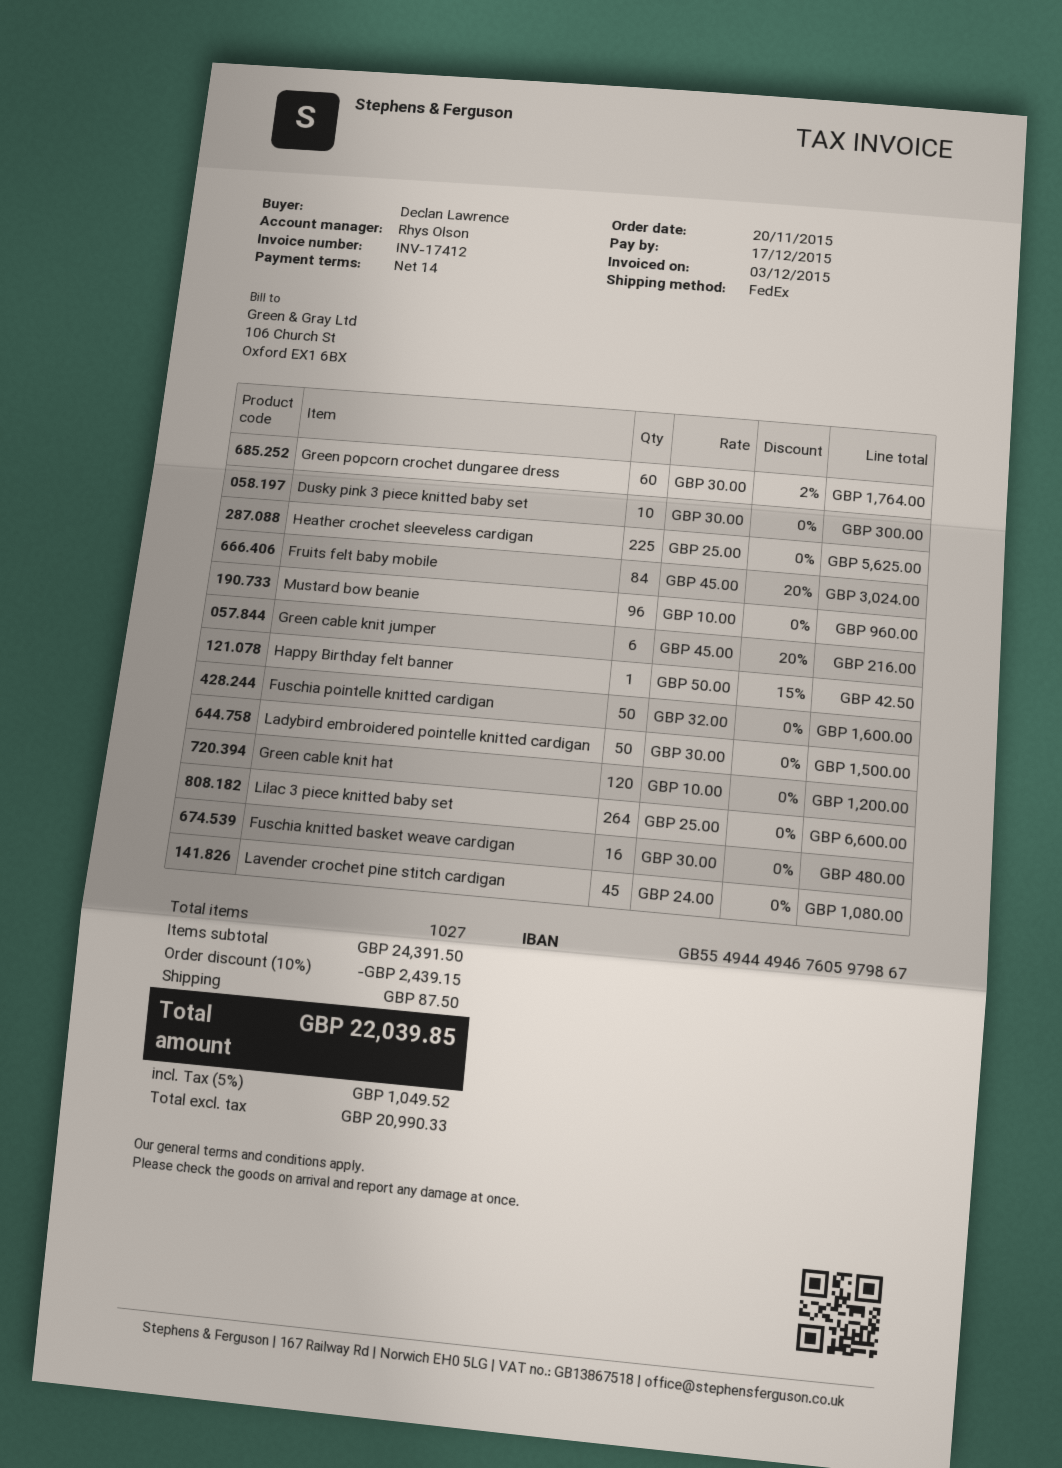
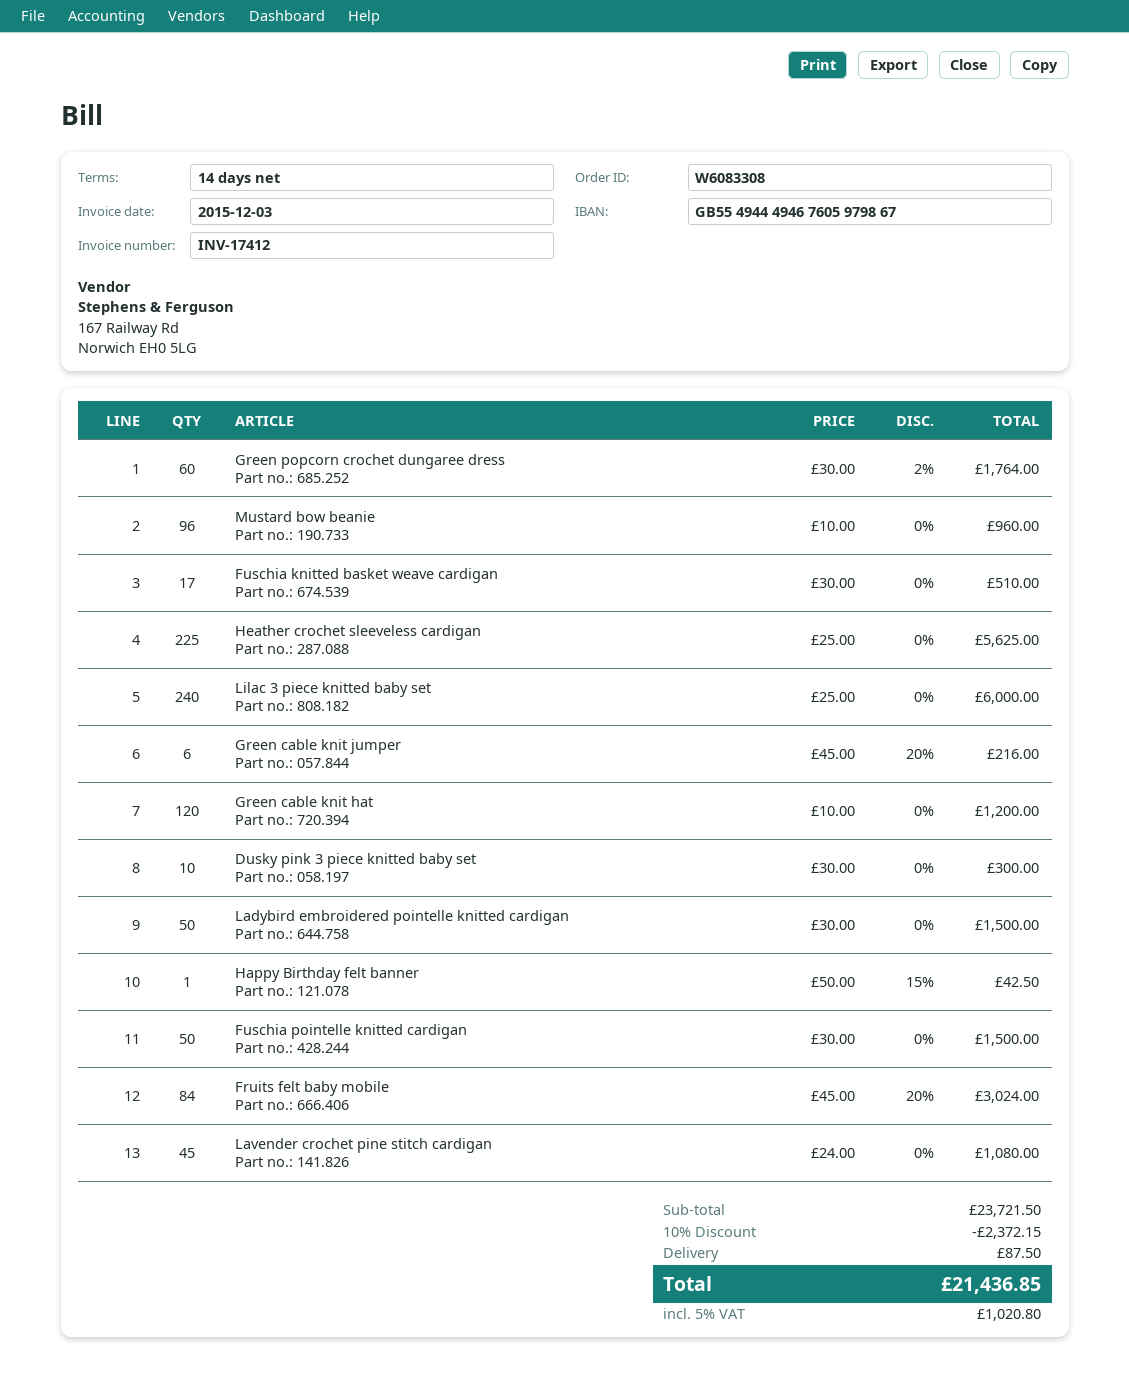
Fuschia pointelle knitted cardigan: 50 x 32.00 = 1600.00 -> 50 x 30.00 = 1500.00
Lilac 3 piece knitted baby set: 264 x 25.00 = 6600.00 -> 240 x 25.00 = 6000.00
Fuschia knitted basket weave cardigan: 16 x 30.00 = 480.00 -> 17 x 30.00 = 510.00
subtotal: 24391.50 -> 23721.50
discount: 10% = 2439.15 -> 10% = 2372.15
tax: 5% = 1049.52 -> 5% = 1020.80
total: 22039.85 -> 21436.85

